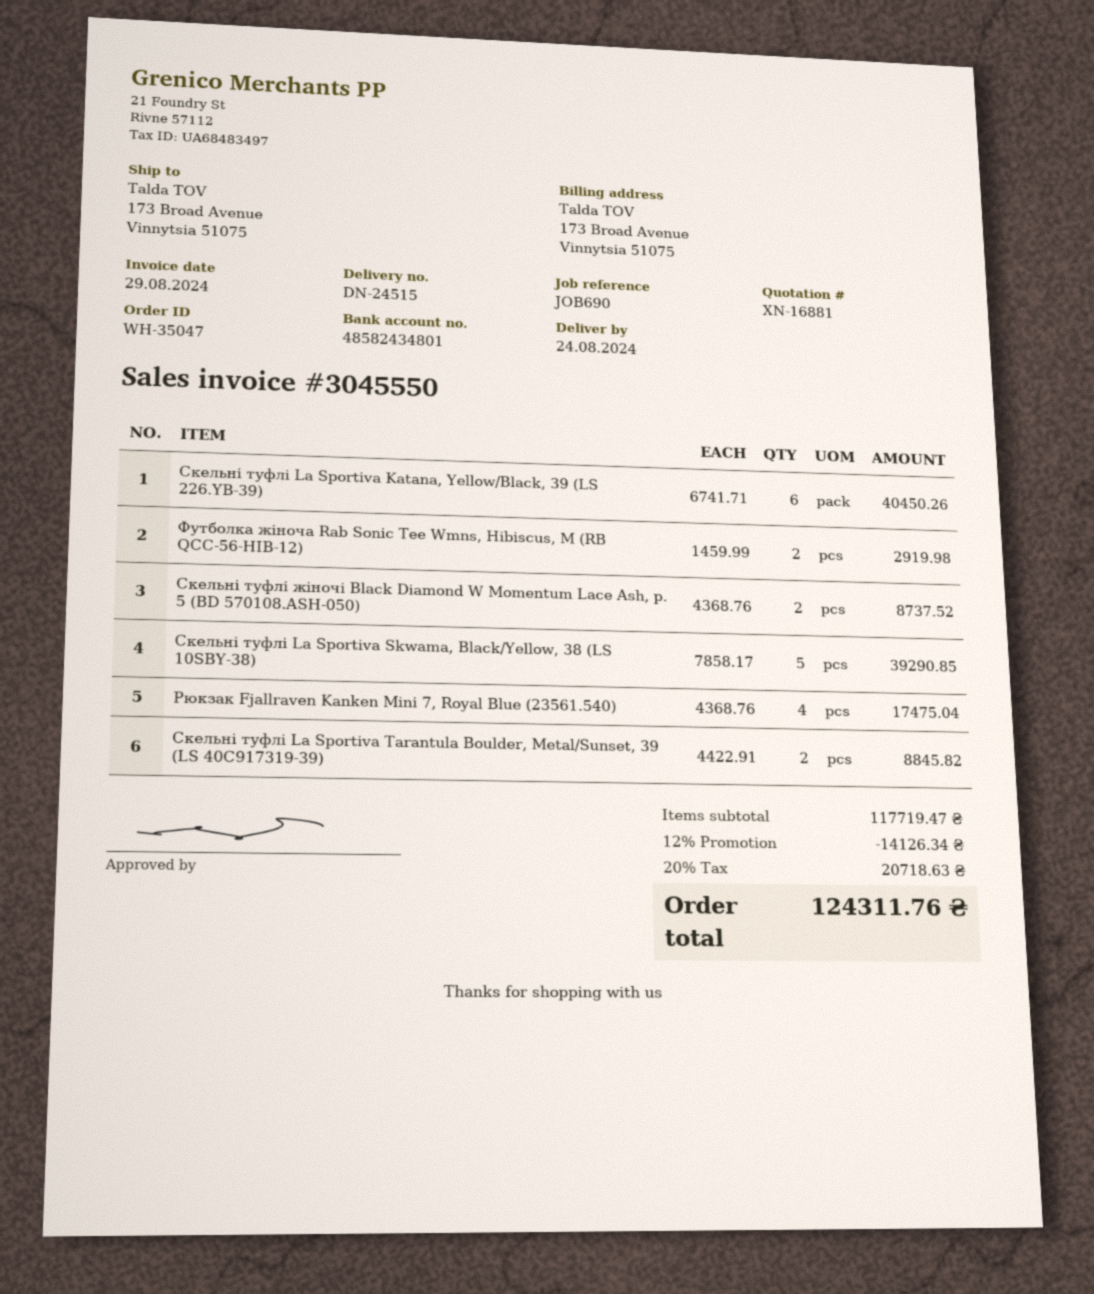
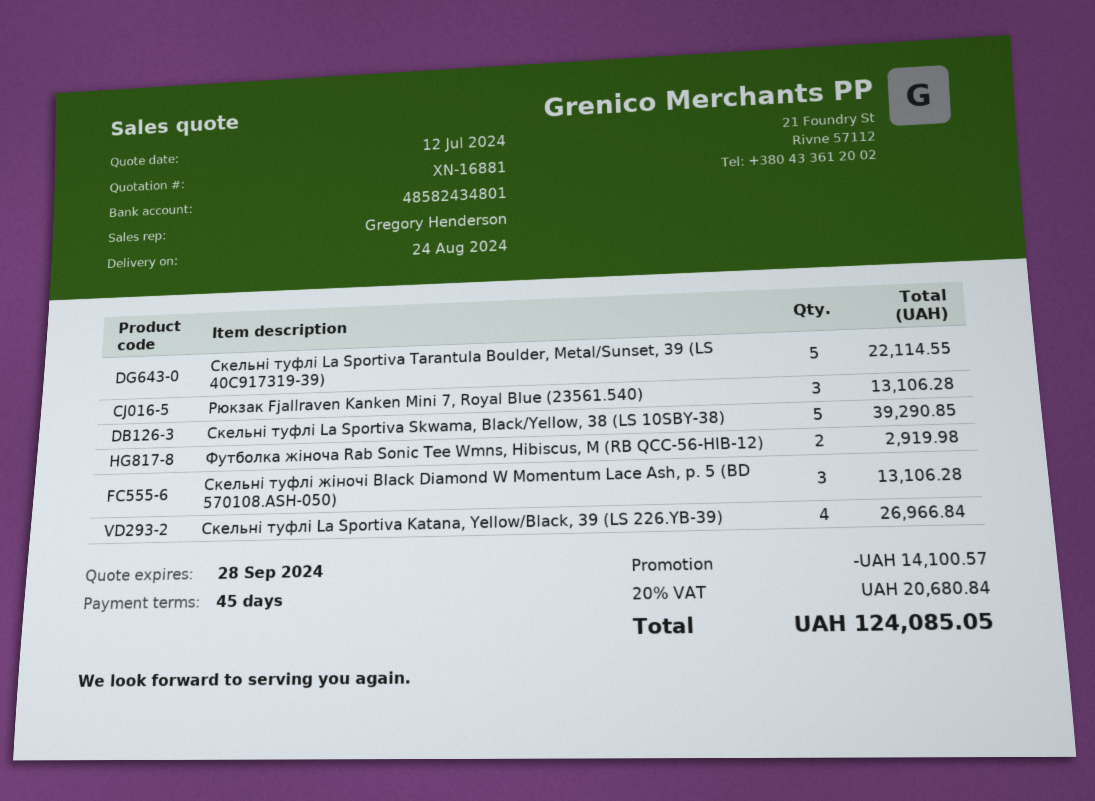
Скельні туфлі La Sportiva Katana, Yellow/Black, 39 (LS 226.YB-39): 6 for 40450.26 -> 4 for 26966.84
Скельні туфлі жіночі Black Diamond W Momentum Lace Ash, р. 5 (BD 570108.ASH-050): 2 for 8737.52 -> 3 for 13106.28
Рюкзак Fjallraven Kanken Mini 7, Royal Blue (23561.540): 4 for 17475.04 -> 3 for 13106.28
Скельні туфлі La Sportiva Tarantula Boulder, Metal/Sunset, 39 (LS 40C917319-39): 2 for 8845.82 -> 5 for 22114.55
discount: 14126.34 -> 14100.57
tax: 20% = 20718.63 -> 20% = 20680.84
total: 124311.76 -> 124085.05

